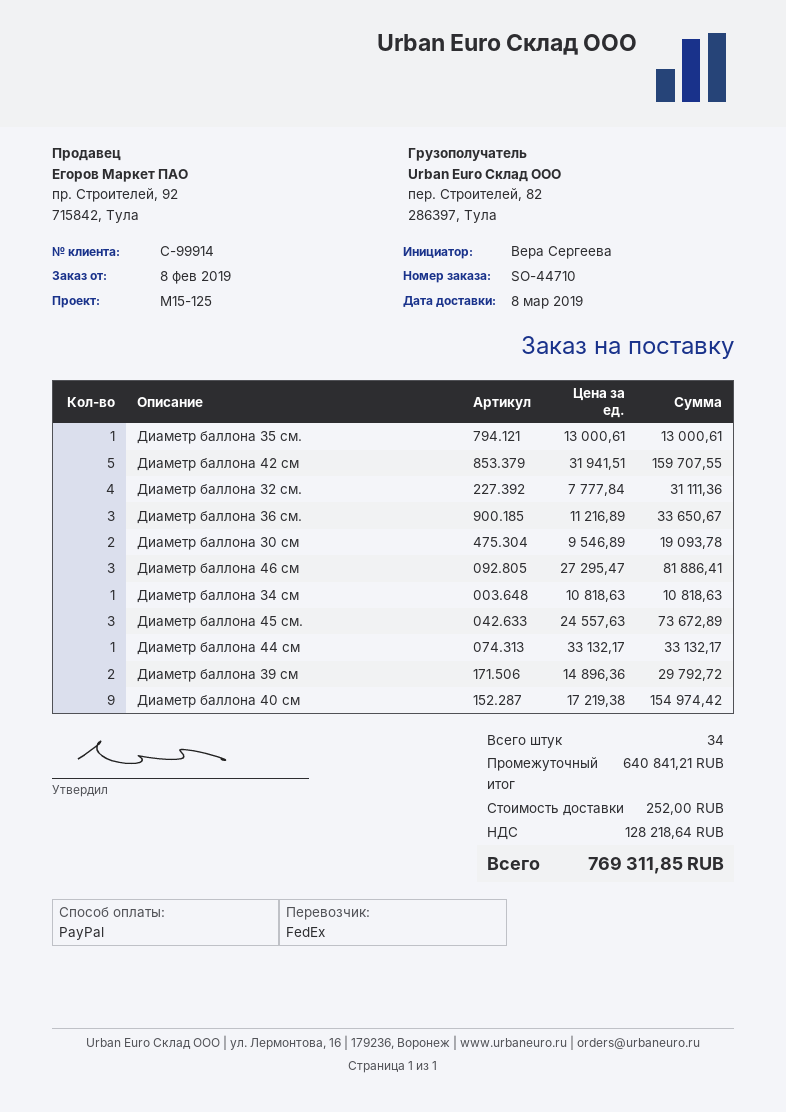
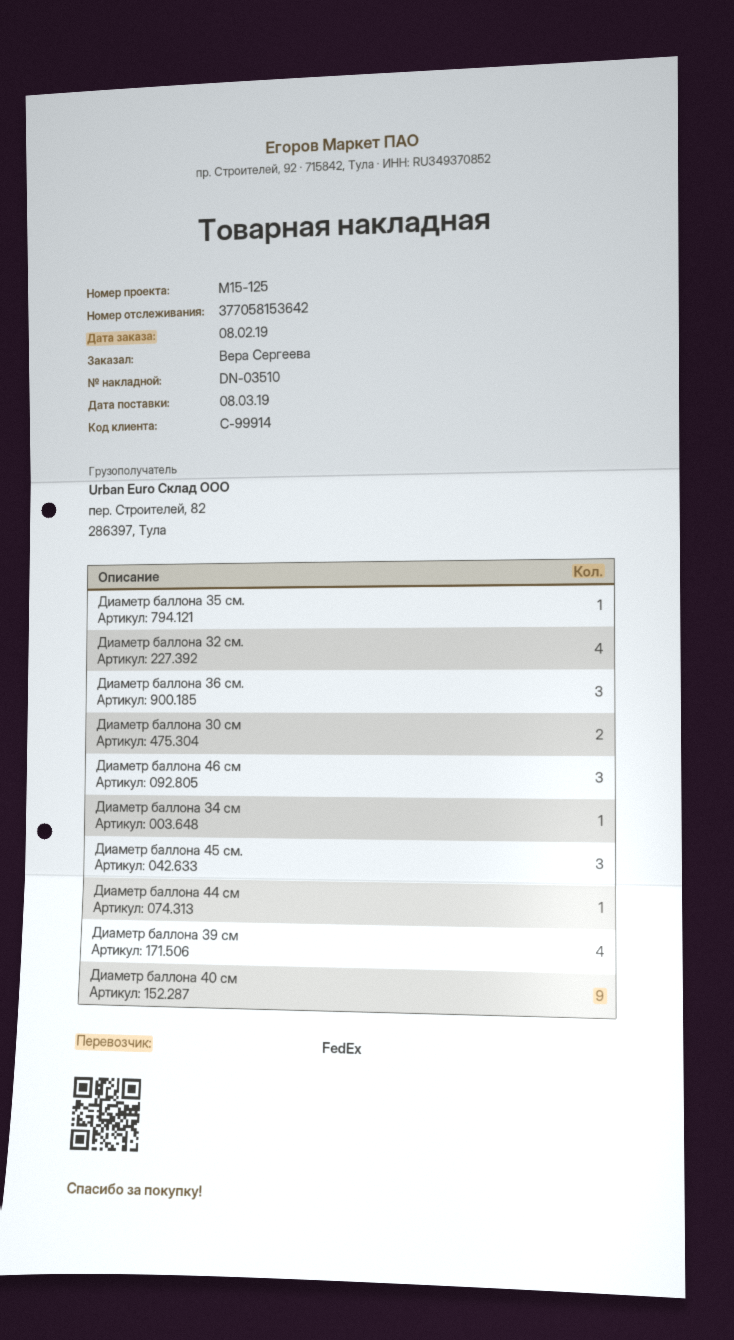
Диаметр баллона 42 см: 5 -> none
Диаметр баллона 39 см: 2 -> 4

